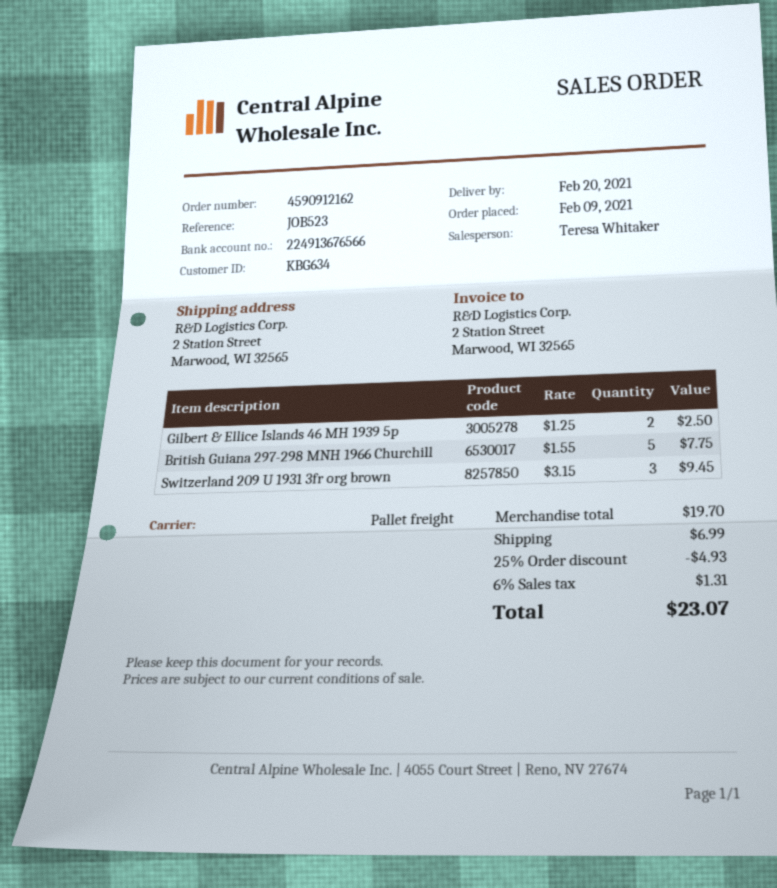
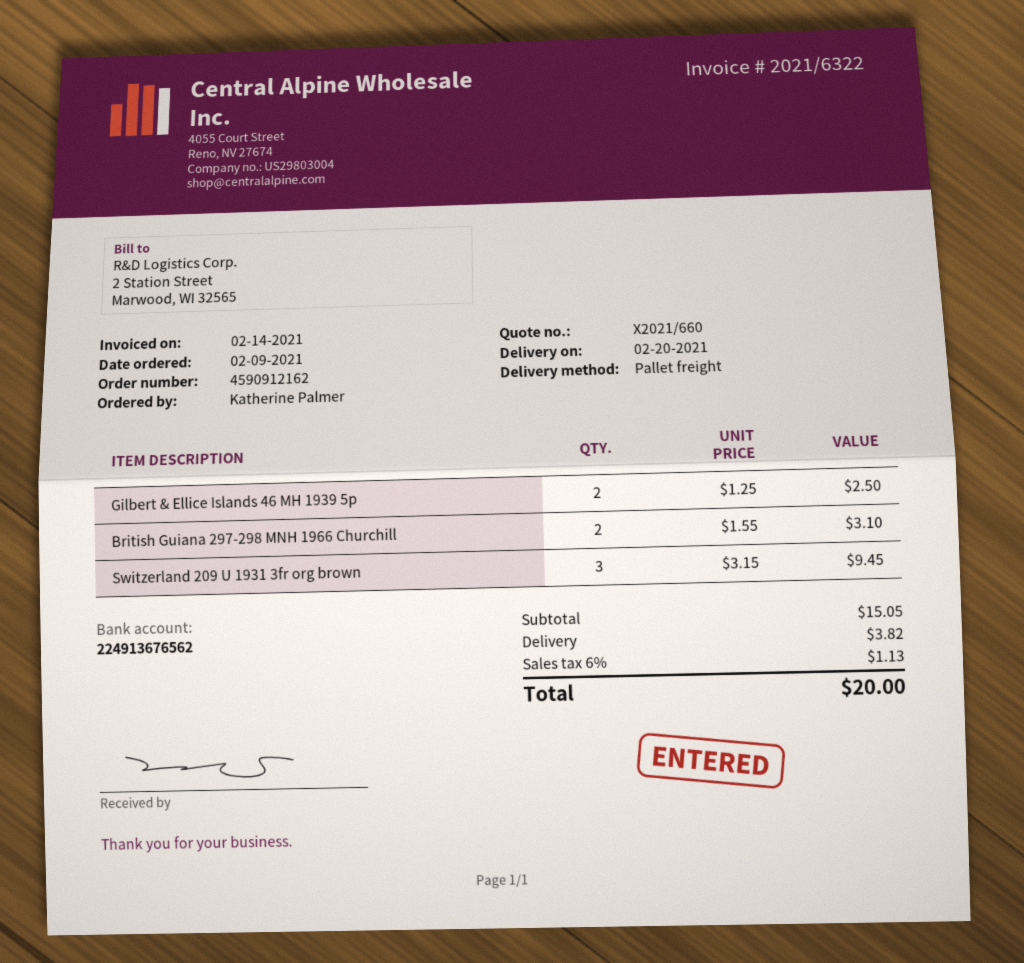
bank account: 224913676566 -> 224913676562
British Guiana 297-298 MNH 1966 Churchill: 5 x 1.55 = 7.75 -> 2 x 1.55 = 3.10
subtotal: 19.70 -> 15.05
discount: 25% = 4.93 -> none
shipping: 6.99 -> 3.82
tax: 6% = 1.31 -> 6% = 1.13
total: 23.07 -> 20.00

